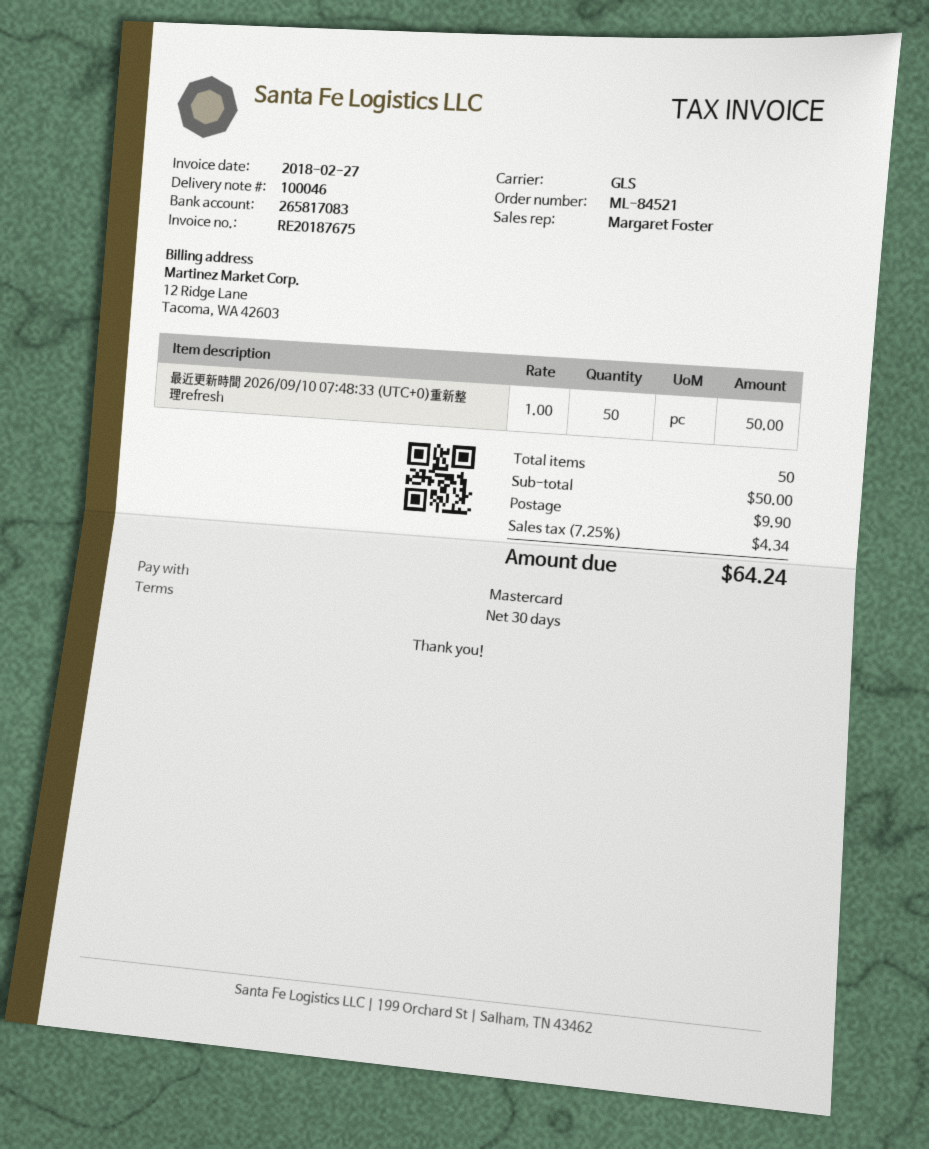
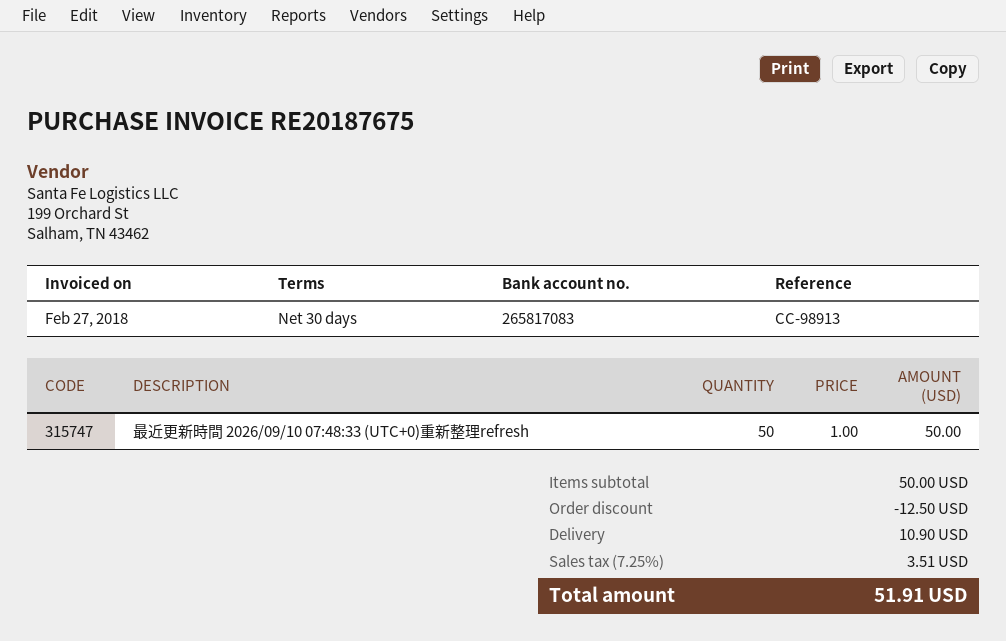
discount: none -> 12.50
shipping: 9.90 -> 10.90
tax: 7.25% = 4.34 -> 7.25% = 3.51
total: 64.24 -> 51.91

